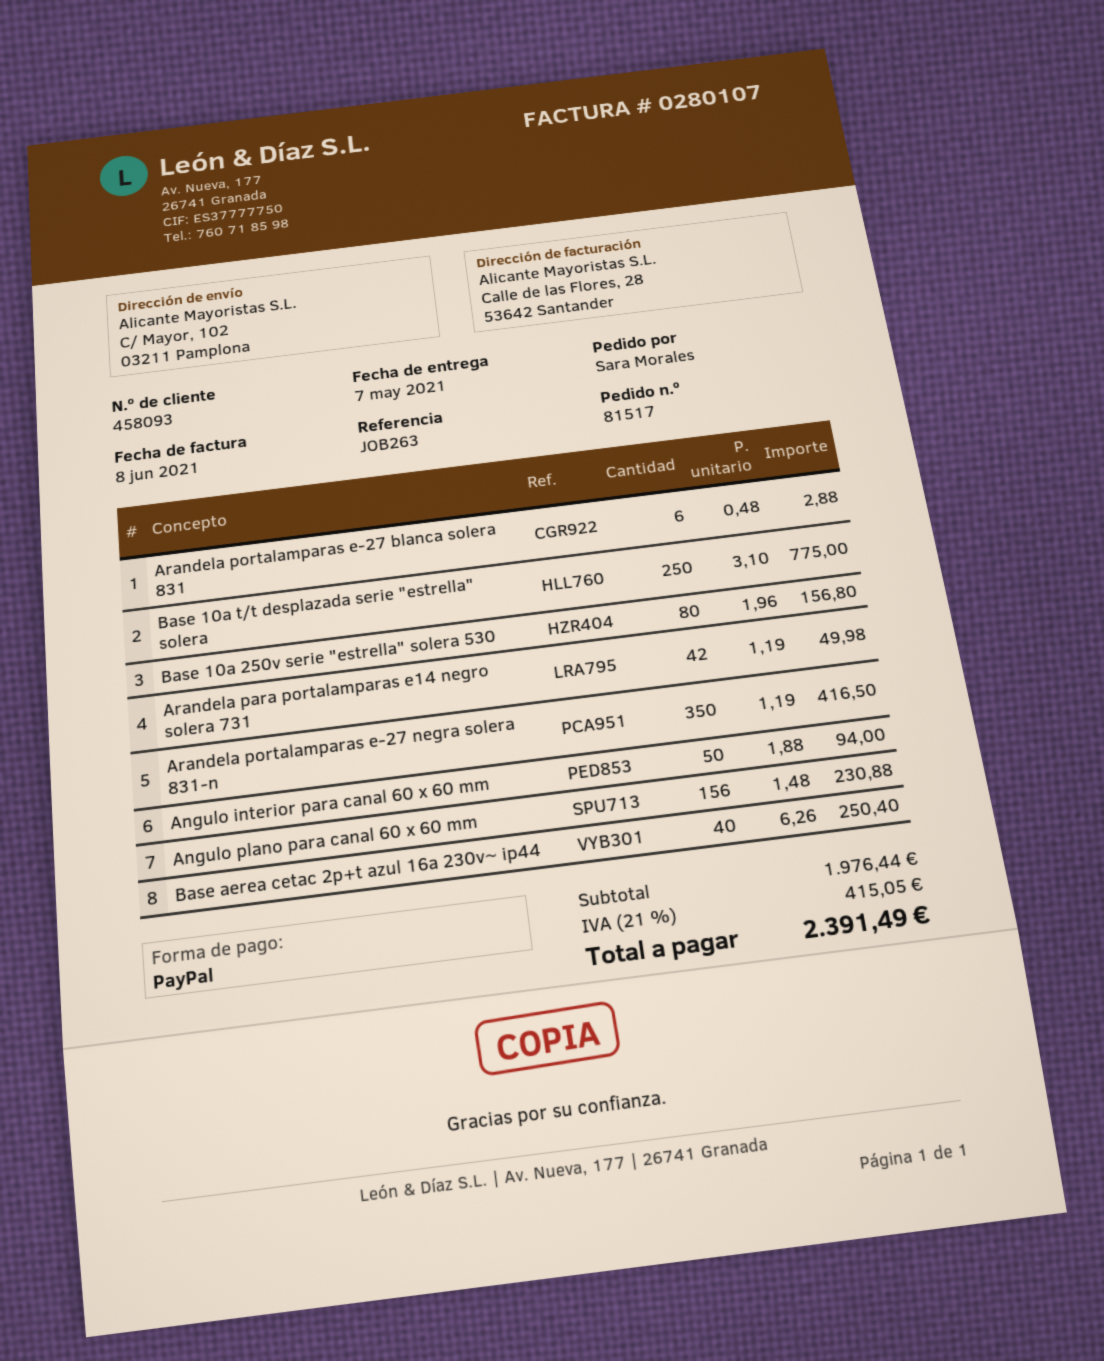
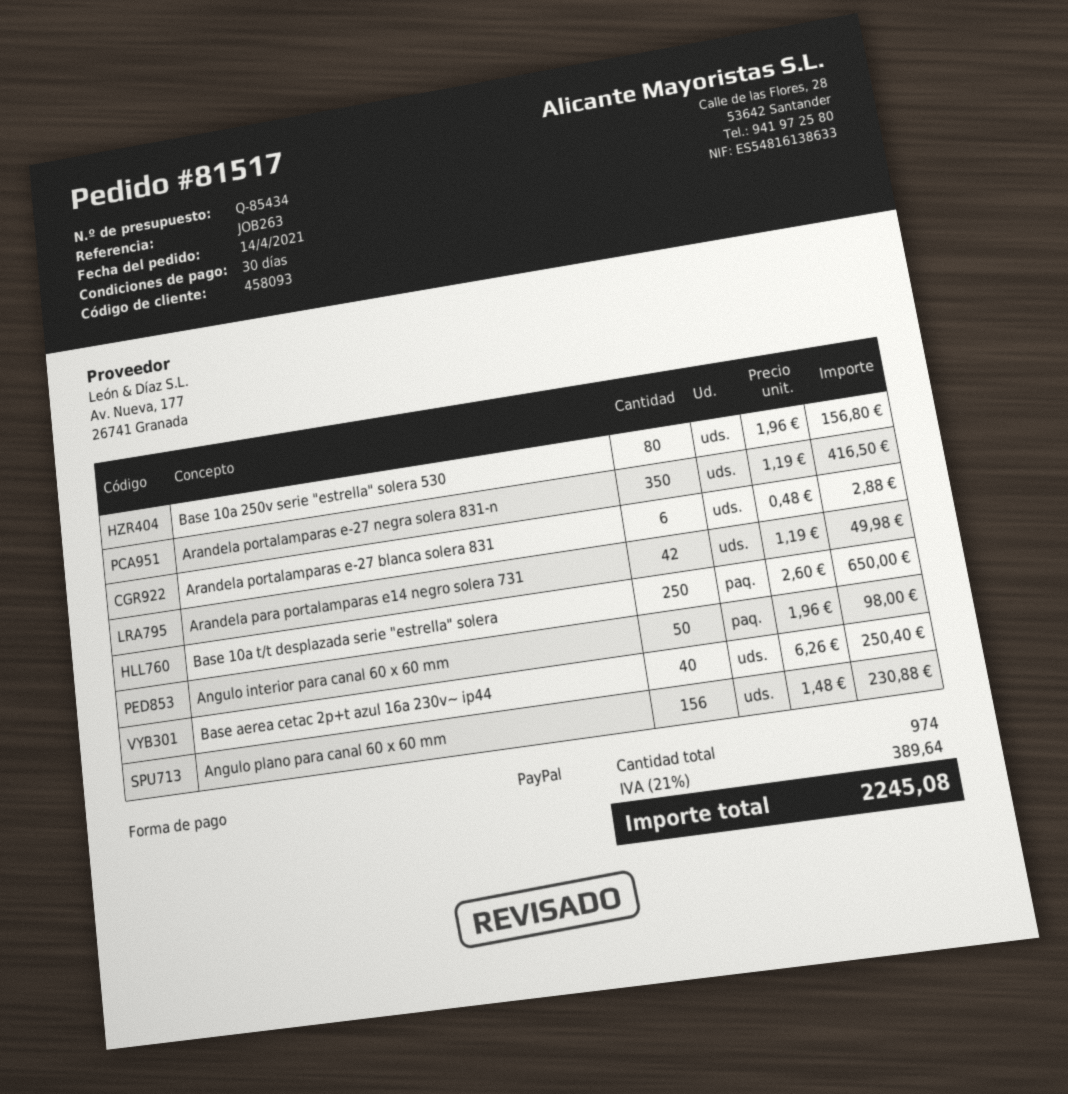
Base 10a t/t desplazada serie "estrella" solera: 250 x 3.10 = 775.00 -> 250 x 2.60 = 650.00
Angulo interior para canal 60 x 60 mm: 50 x 1.88 = 94.00 -> 50 x 1.96 = 98.00
tax: 21% = 415.05 -> 21% = 389.64
total: 2391.49 -> 2245.08

